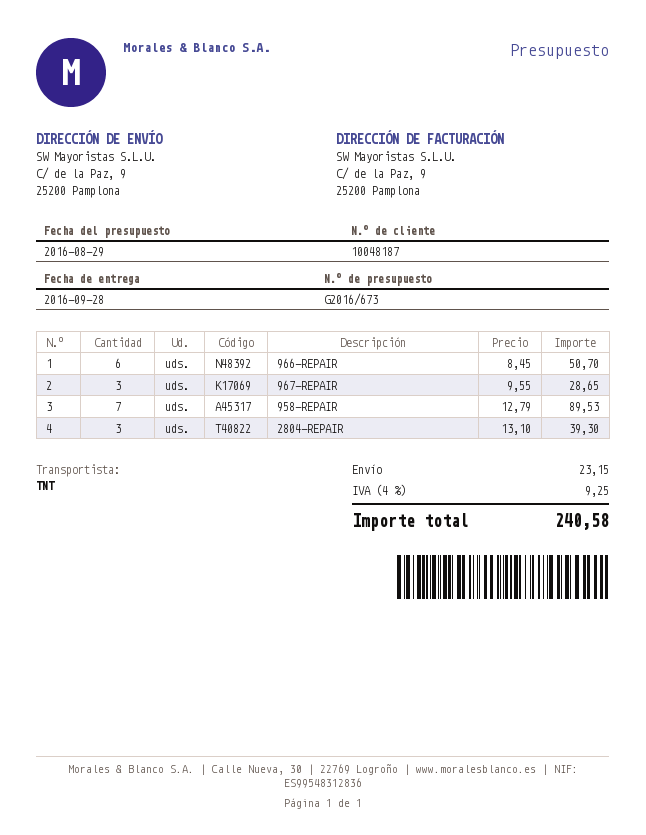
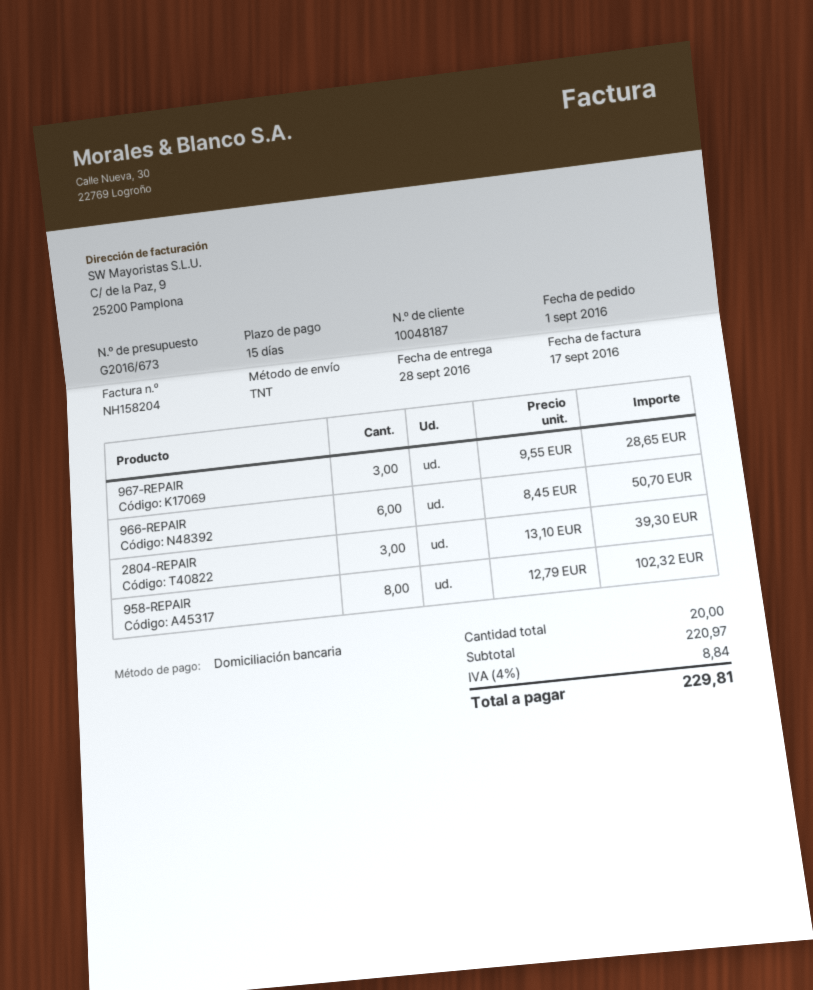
958-REPAIR: 7 x 12.79 = 89.53 -> 8 x 12.79 = 102.32
shipping: 23.15 -> none
tax: 4% = 9.25 -> 4% = 8.84
total: 240.58 -> 229.81

